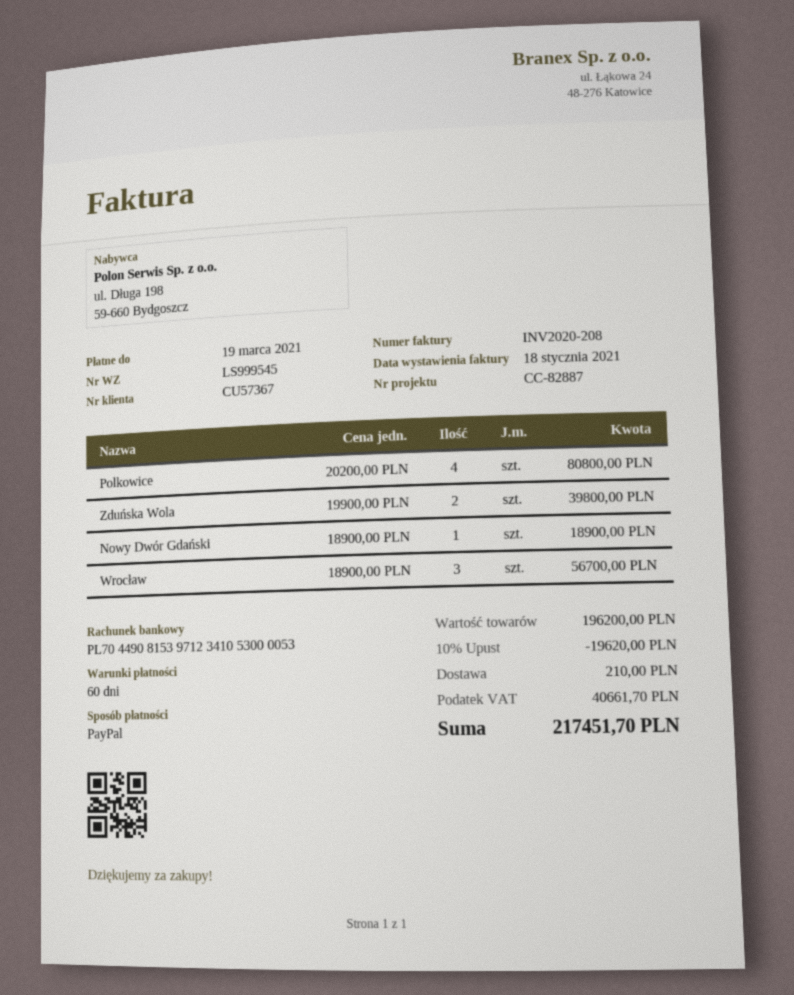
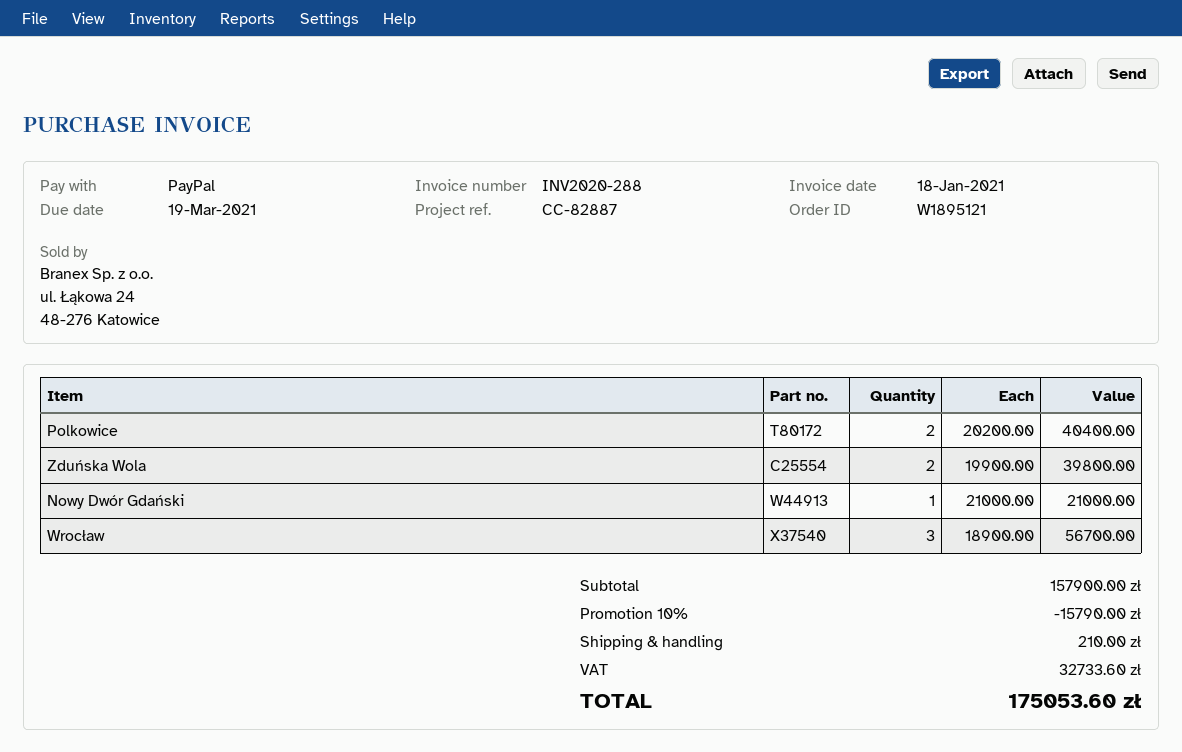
invoice number: INV2020-208 -> INV2020-288
Polkowice: 4 x 20200.00 = 80800.00 -> 2 x 20200.00 = 40400.00
Nowy Dwór Gdański: 1 x 18900.00 = 18900.00 -> 1 x 21000.00 = 21000.00
subtotal: 196200.00 -> 157900.00
discount: 10% = 19620.00 -> 10% = 15790.00
tax: 40661.70 -> 32733.60
total: 217451.70 -> 175053.60

